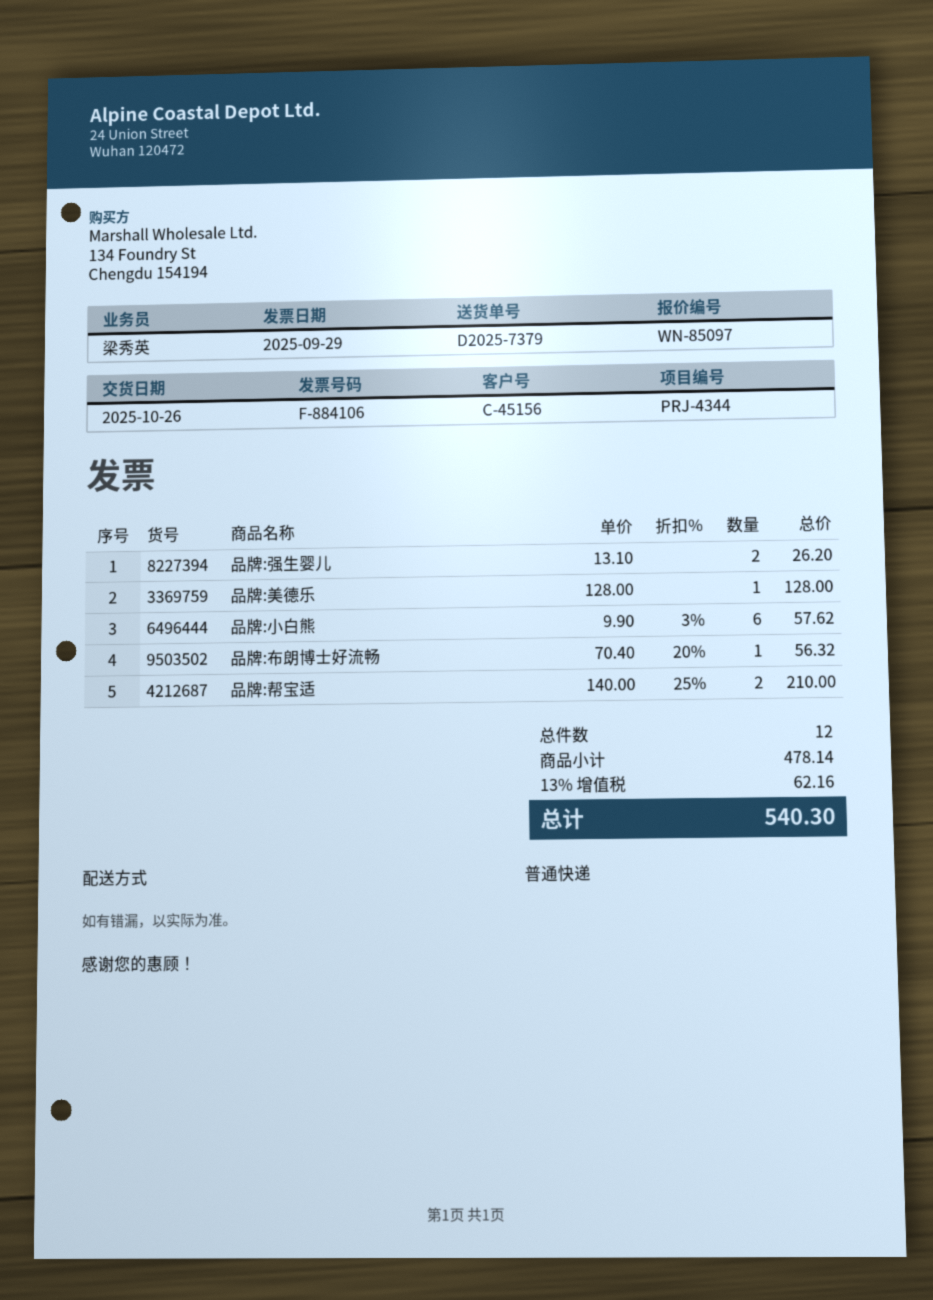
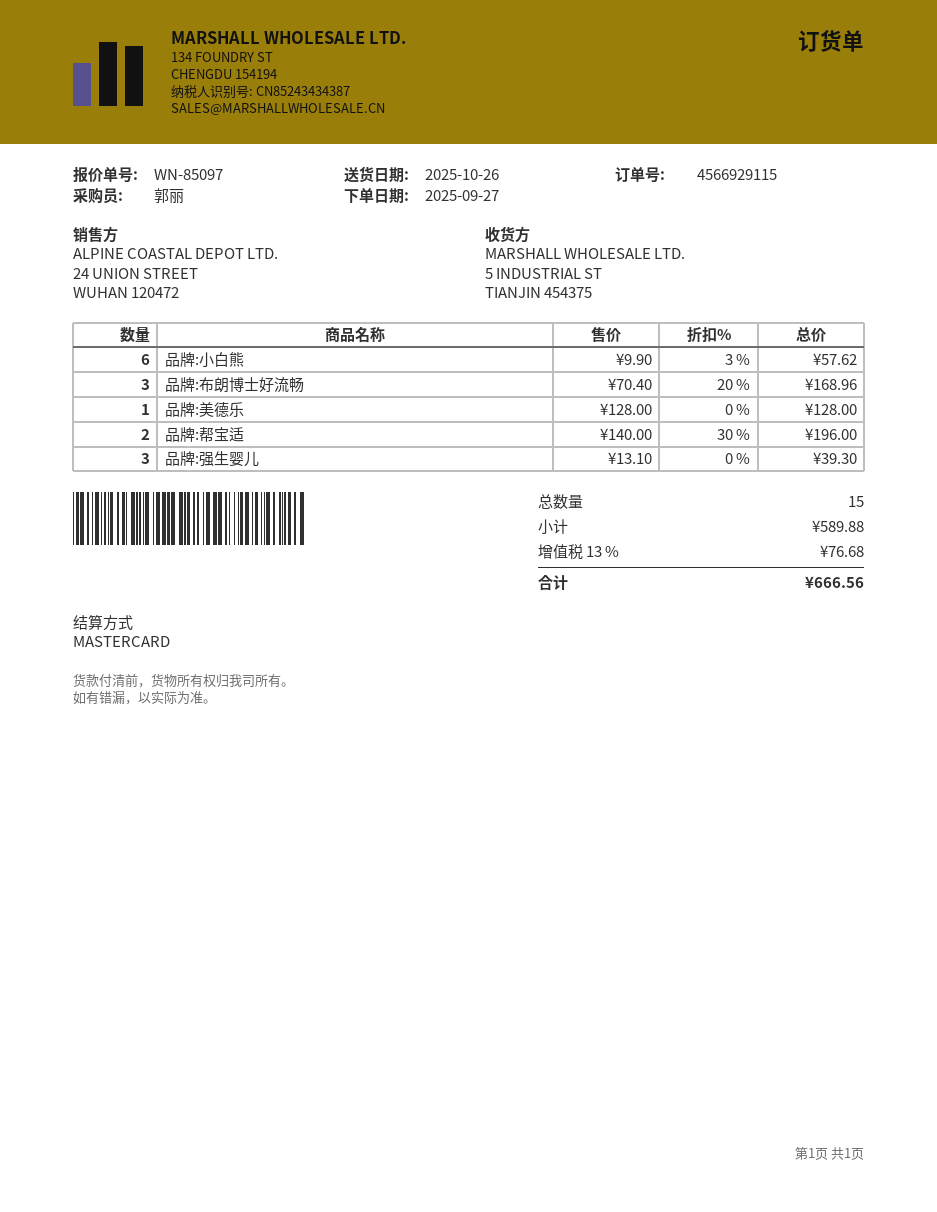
品牌:强生婴儿: 2 x 13.10 = 26.20 -> 3 x 13.10 = 39.30
品牌:布朗博士好流畅: 1 x 70.40 - 20% = 56.32 -> 3 x 70.40 - 20% = 168.96
品牌:帮宝适: 2 x 140.00 - 25% = 210.00 -> 2 x 140.00 - 30% = 196.00
total quantity: 12 -> 15
subtotal: 478.14 -> 589.88
tax: 13% = 62.16 -> 13% = 76.68
total: 540.30 -> 666.56

